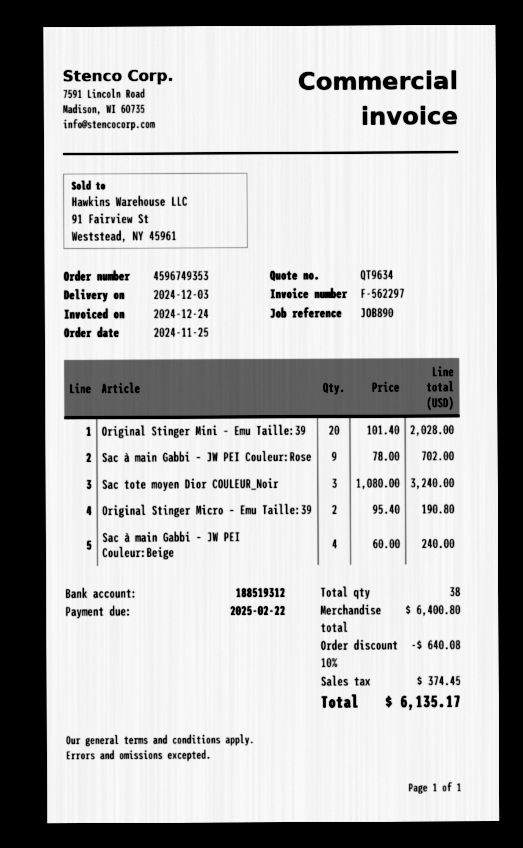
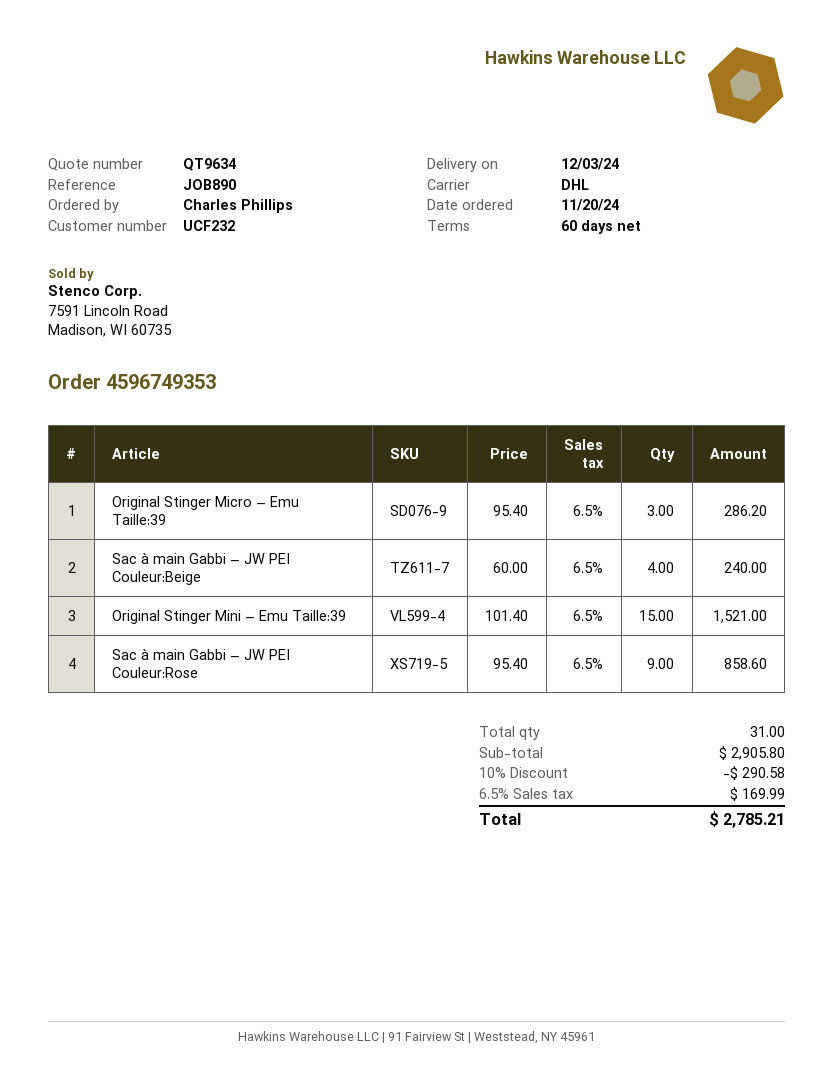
order date: 2024-11-25 -> 2024-11-20
Original Stinger Mini – Emu Taille:39: 20 x 101.40 = 2028.00 -> 15 x 101.40 = 1521.00
Sac à main Gabbi – JW PEI Couleur:Rose: 9 x 78.00 = 702.00 -> 9 x 95.40 = 858.60
Sac tote moyen Dior COULEUR_Noir: 3 x 1080.00 = 3240.00 -> none
Original Stinger Micro – Emu Taille:39: 2 x 95.40 = 190.80 -> 3 x 95.40 = 286.20
total quantity: 38 -> 31
subtotal: 6400.80 -> 2905.80
discount: 10% = 640.08 -> 10% = 290.58
tax: 374.45 -> 169.99
total: 6135.17 -> 2785.21

